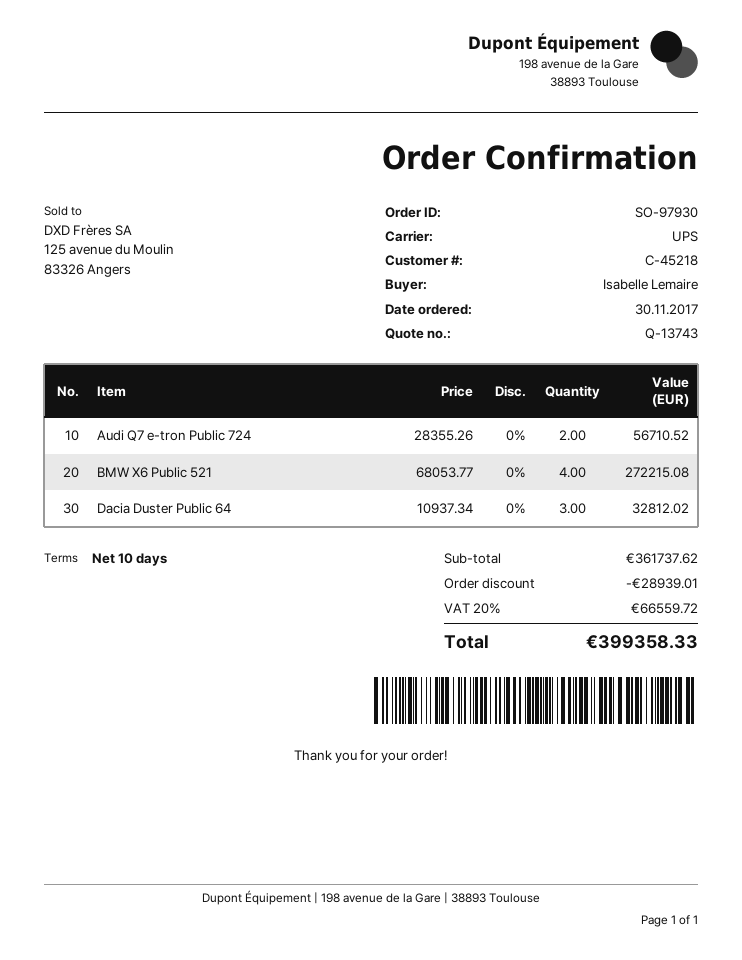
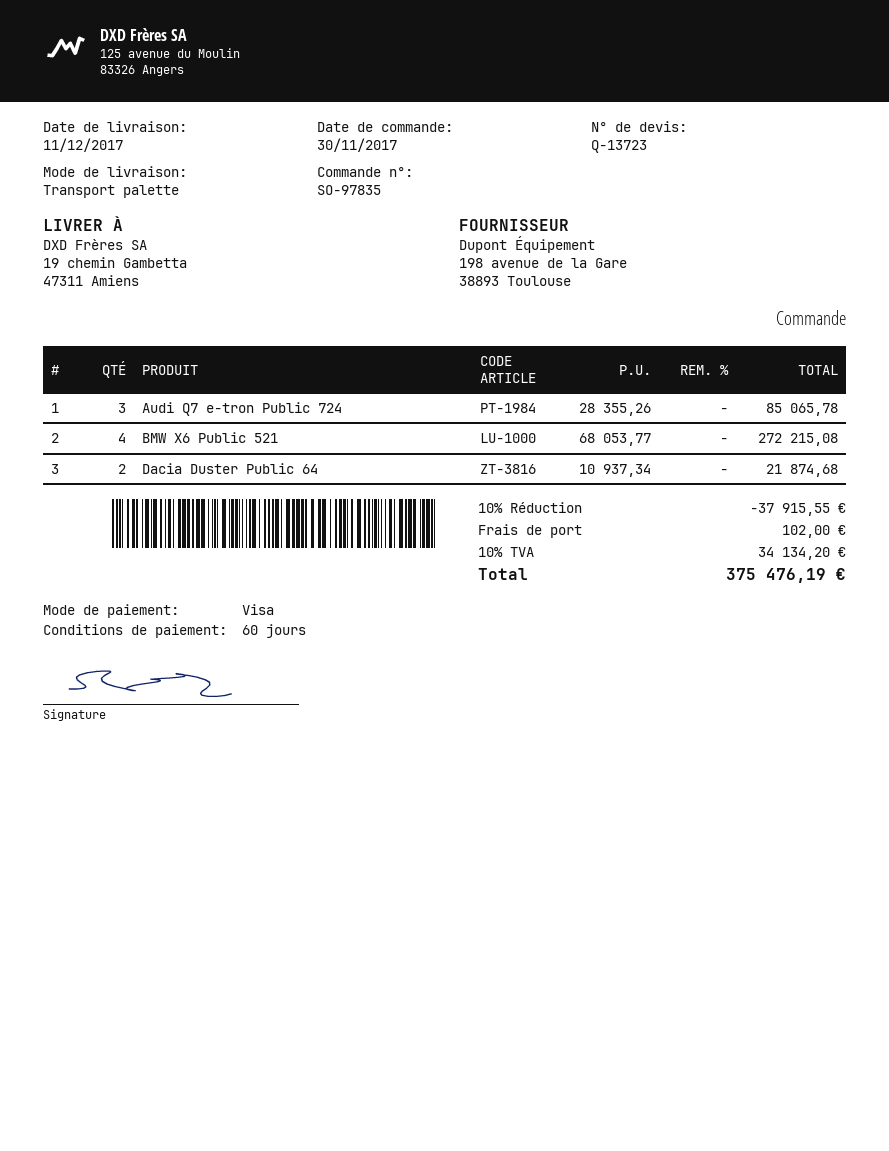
quote number: Q-13743 -> Q-13723
order number: SO-97930 -> SO-97835
payment terms: 10 days -> 60 days
shipping method: UPS -> pallet freight
Audi Q7 e-tron Public 724: 2 x 28355.26 = 56710.52 -> 3 x 28355.26 = 85065.78
Dacia Duster Public 64: 3 x 10937.34 = 32812.02 -> 2 x 10937.34 = 21874.68
discount: 28939.01 -> 37915.55
shipping: none -> 102.00
tax: 20% = 66559.72 -> 10% = 34134.20
total: 399358.33 -> 375476.19

